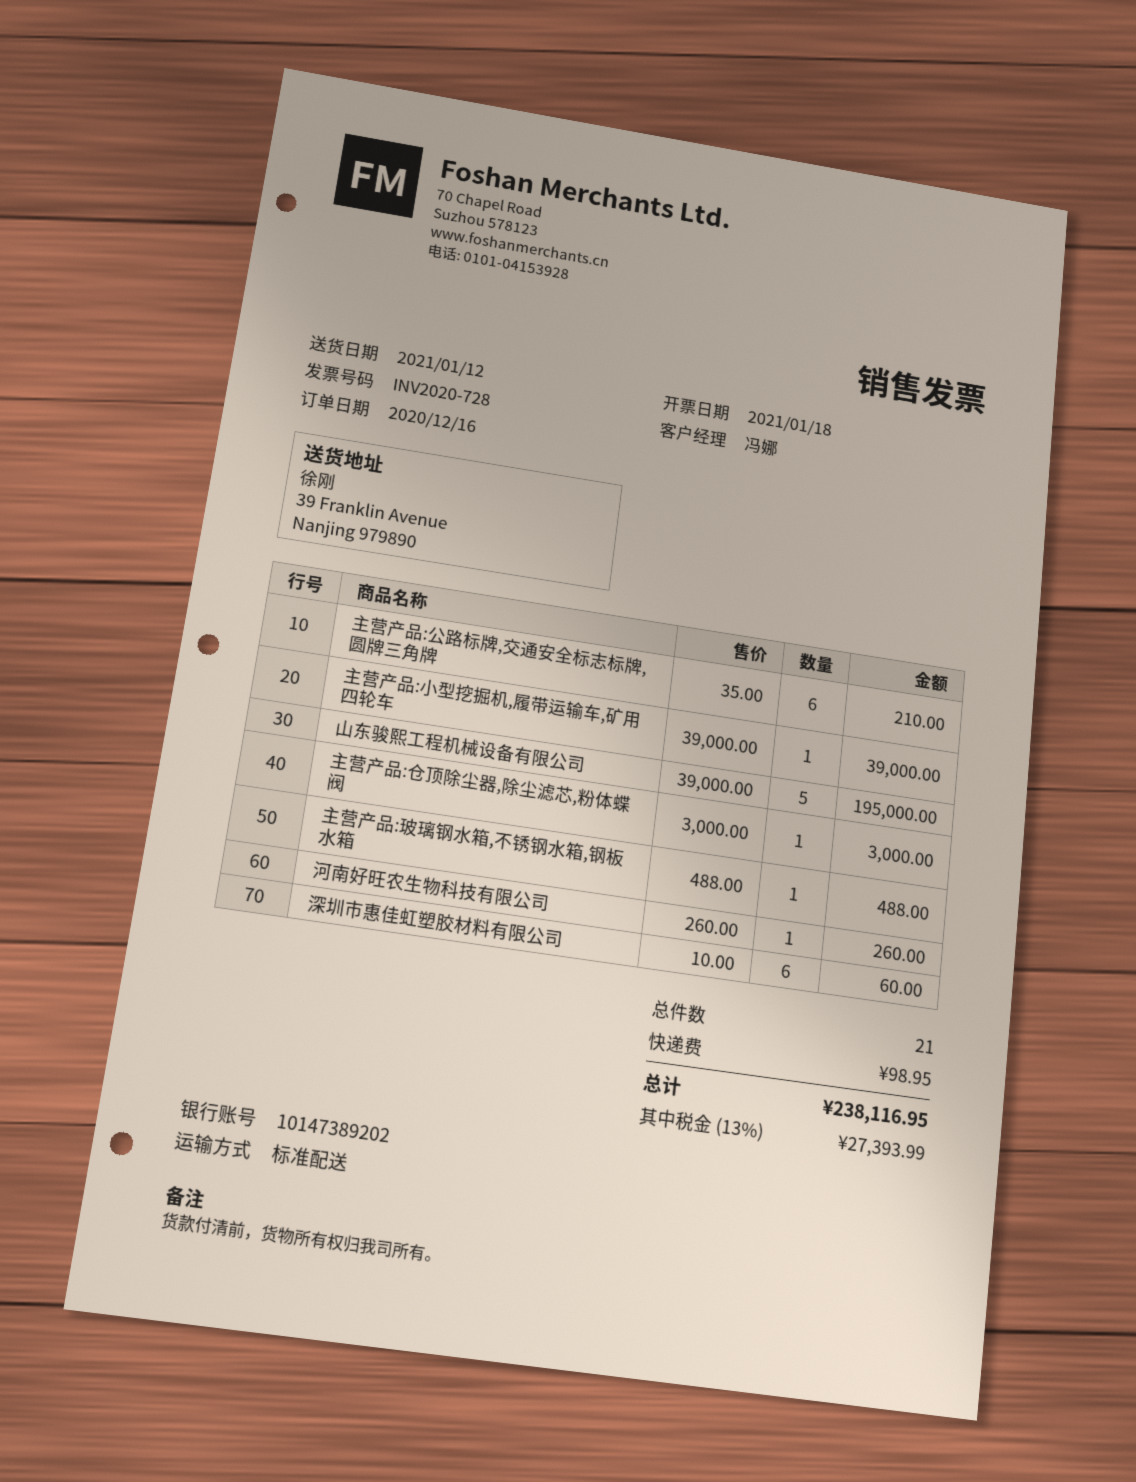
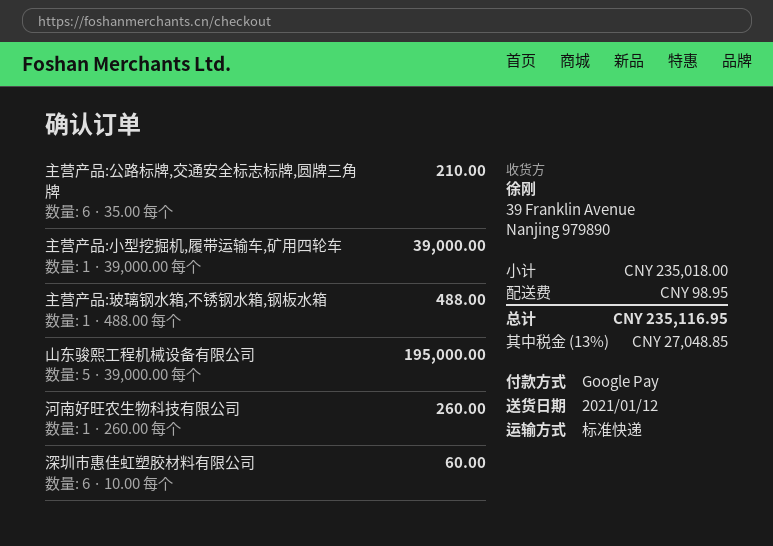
主营产品:仓顶除尘器,除尘滤芯,粉体蝶阀: 1 x 3000.00 = 3000.00 -> none
tax: 13% = 27393.99 -> 13% = 27048.85
total: 238116.95 -> 235116.95

